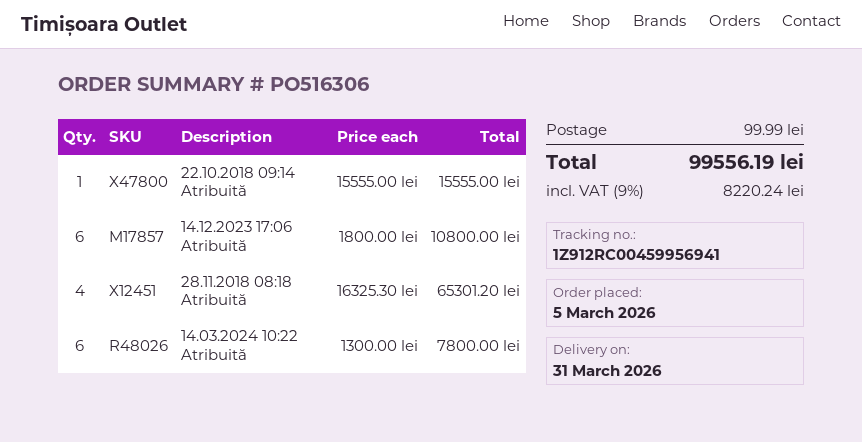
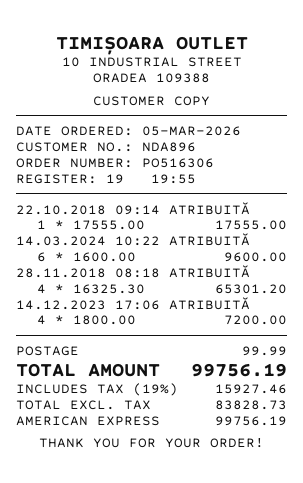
22.10.2018 09:14 Atribuită: 1 x 15555.00 = 15555.00 -> 1 x 17555.00 = 17555.00
14.12.2023 17:06 Atribuită: 6 x 1800.00 = 10800.00 -> 4 x 1800.00 = 7200.00
14.03.2024 10:22 Atribuită: 6 x 1300.00 = 7800.00 -> 6 x 1600.00 = 9600.00
tax: 9% = 8220.24 -> 19% = 15927.46
total: 99556.19 -> 99756.19

